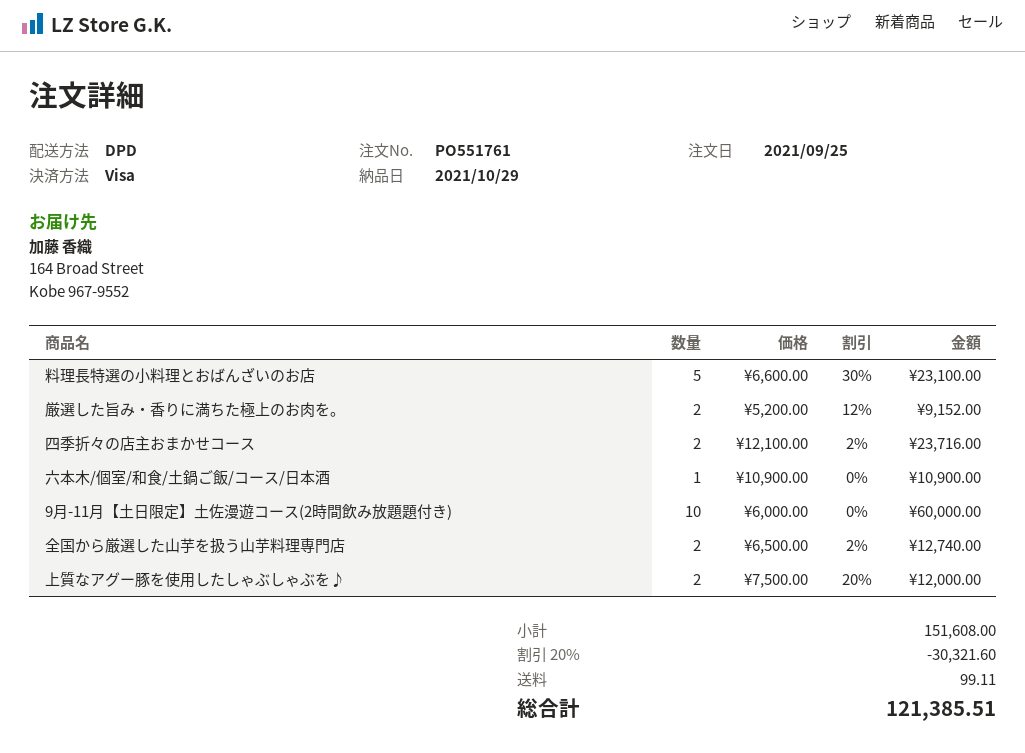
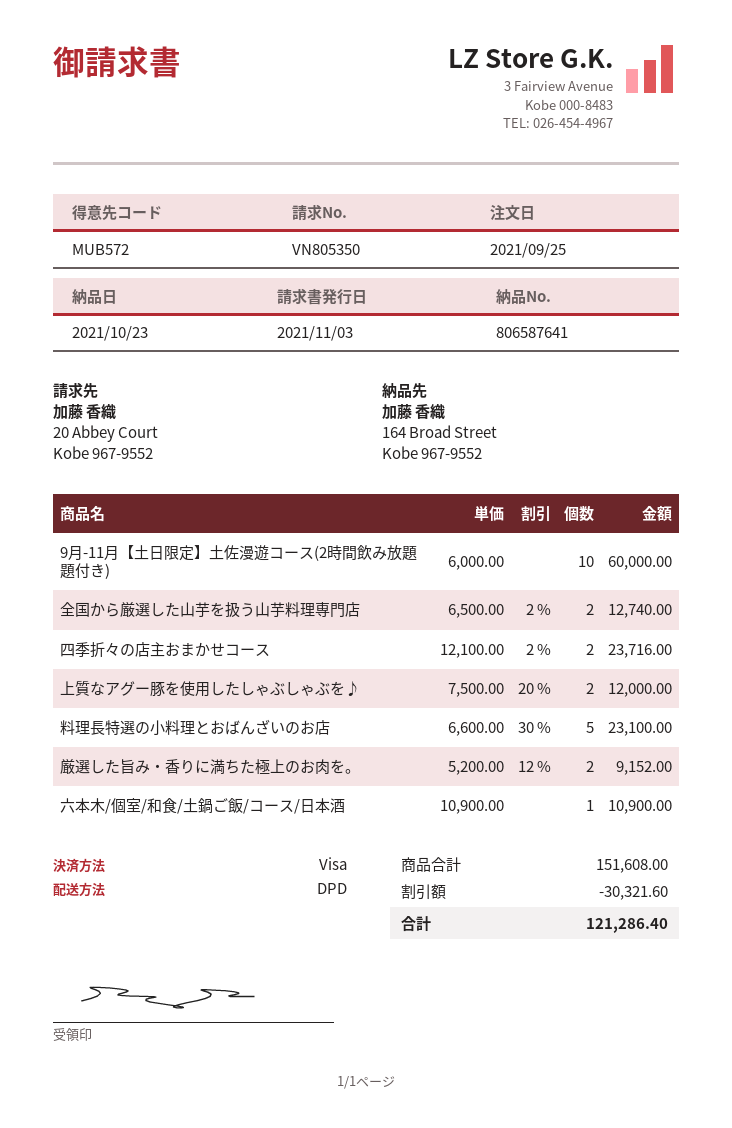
delivery date: 2021-10-29 -> 2021-10-23
shipping: 99.11 -> none
total: 121385.51 -> 121286.40

